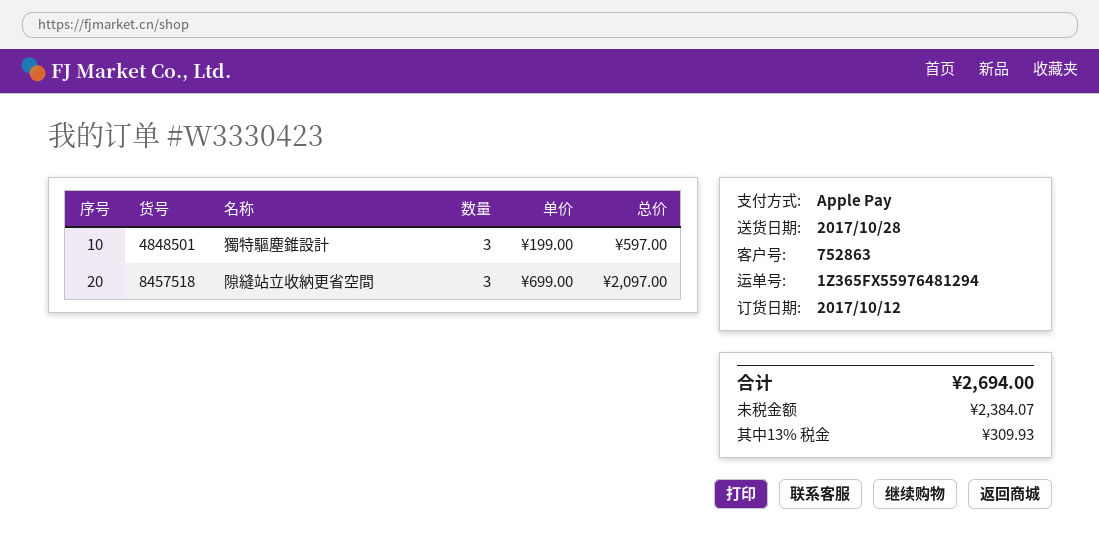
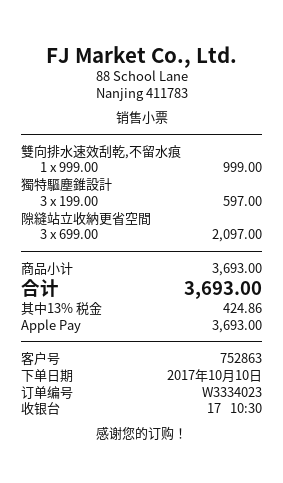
order number: W3330423 -> W3334023
order date: 2017-10-12 -> 2017-10-10
雙向排水速效刮乾,不留水痕: none -> 1 x 999.00 = 999.00
tax: 13% = 309.93 -> 13% = 424.86
total: 2694.00 -> 3693.00

